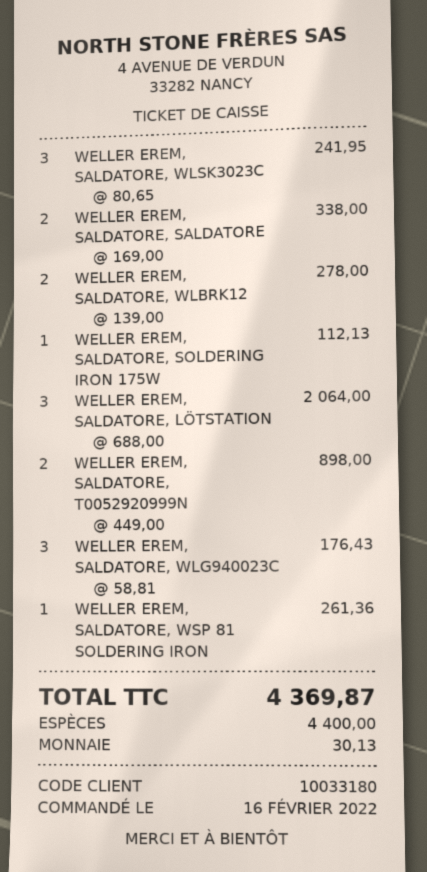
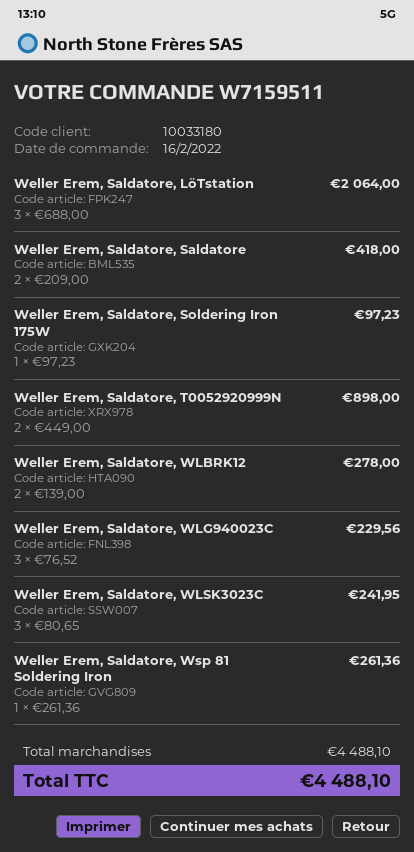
WELLER EREM, SALDATORE, SALDATORE: 2 x 169.00 = 338.00 -> 2 x 209.00 = 418.00
WELLER EREM, SALDATORE, SOLDERING IRON 175W: 1 x 112.13 = 112.13 -> 1 x 97.23 = 97.23
WELLER EREM, SALDATORE, WLG940023C: 3 x 58.81 = 176.43 -> 3 x 76.52 = 229.56
total: 4369.87 -> 4488.10

